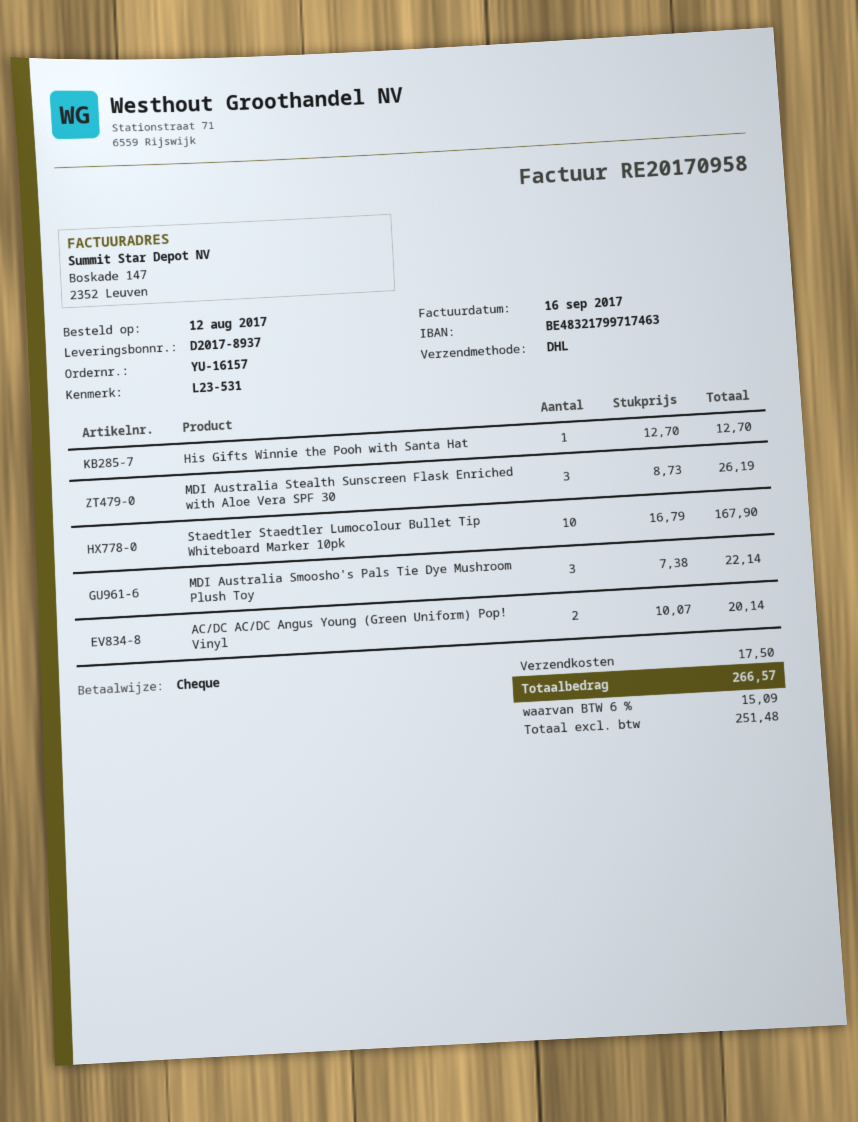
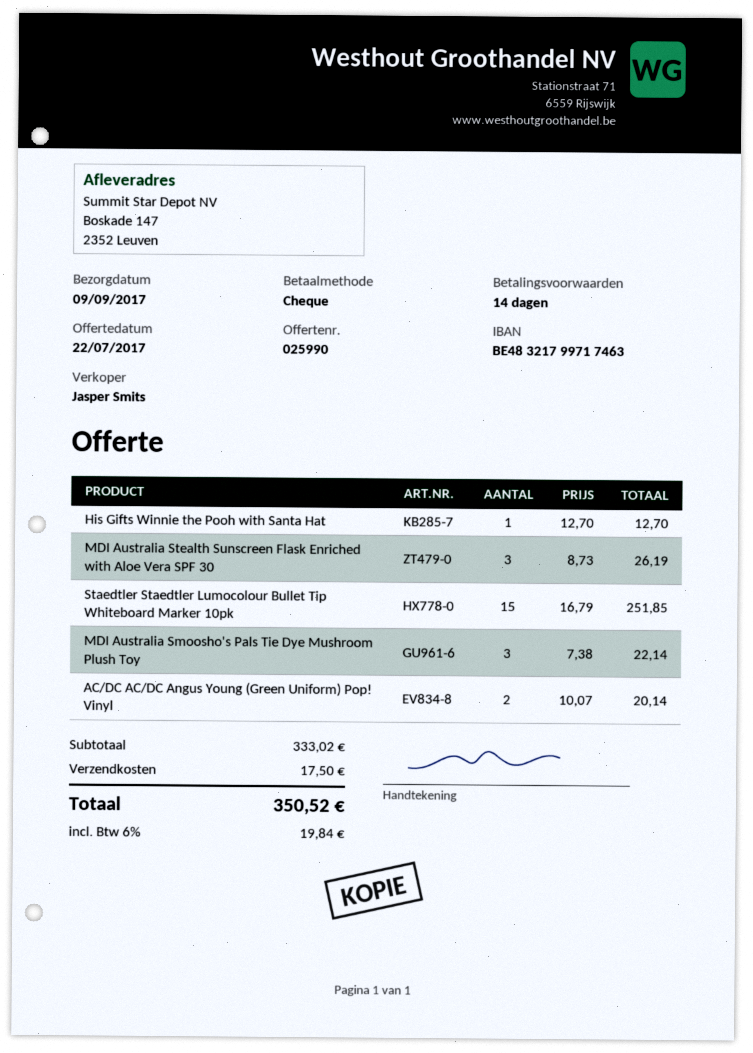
Staedtler Staedtler Lumocolour Bullet Tip Whiteboard Marker 10pk: 10 x 16.79 = 167.90 -> 15 x 16.79 = 251.85
tax: 6% = 15.09 -> 6% = 19.84
total: 266.57 -> 350.52

